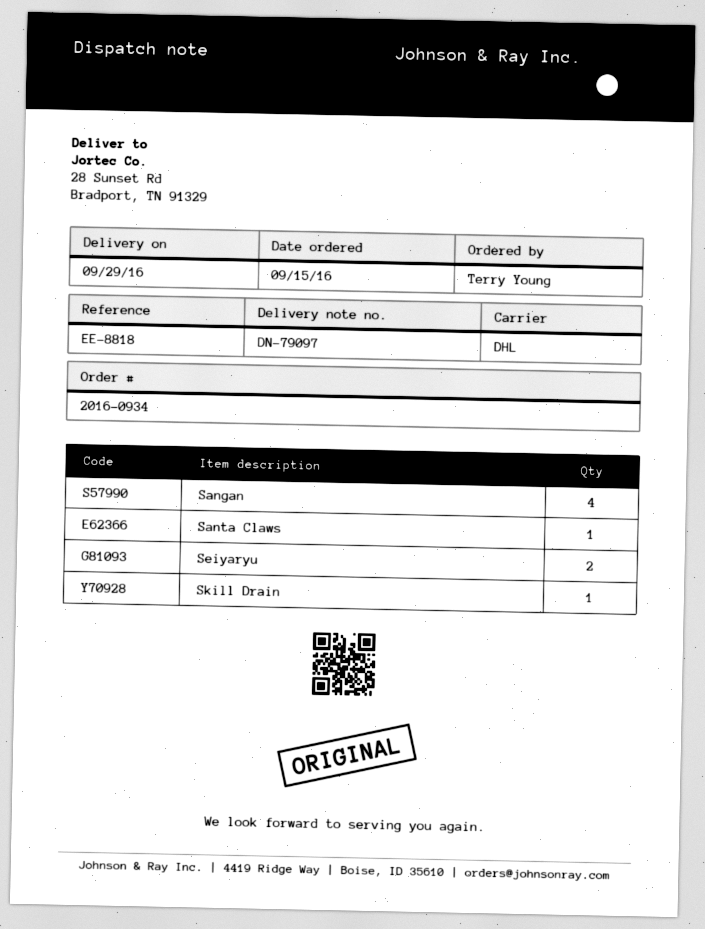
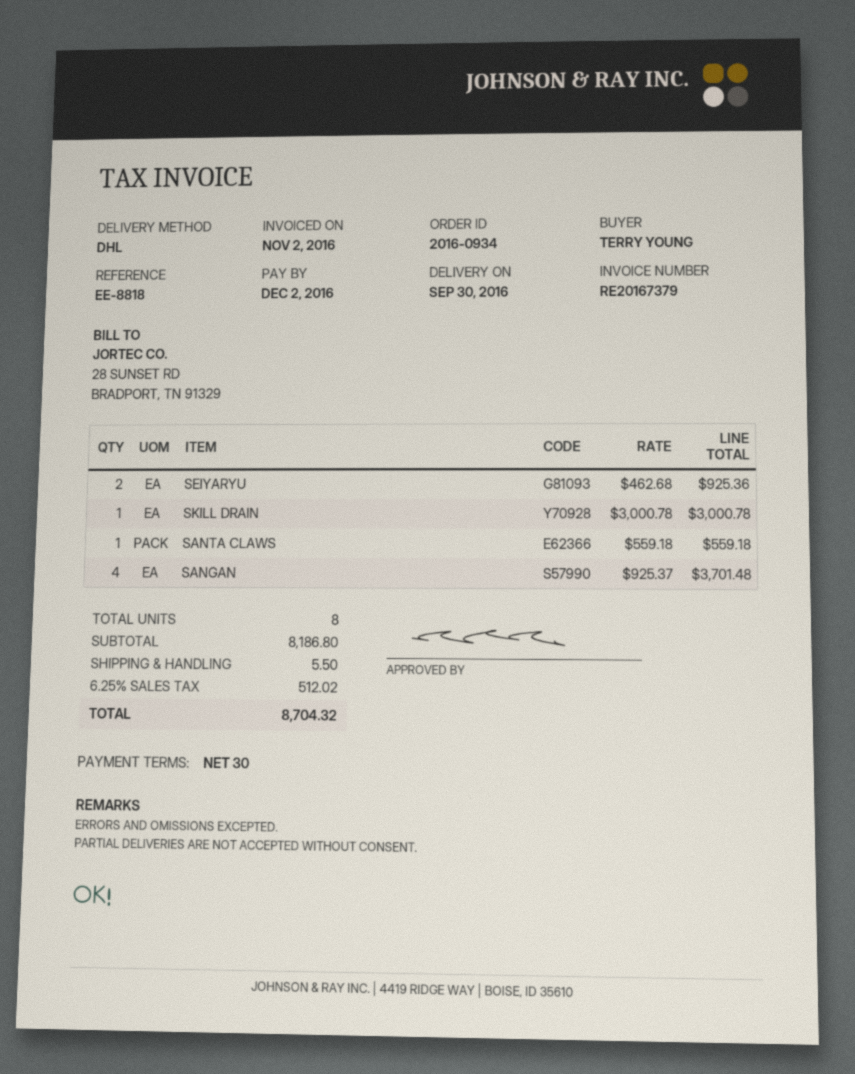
delivery date: 2016-09-29 -> 2016-09-30

